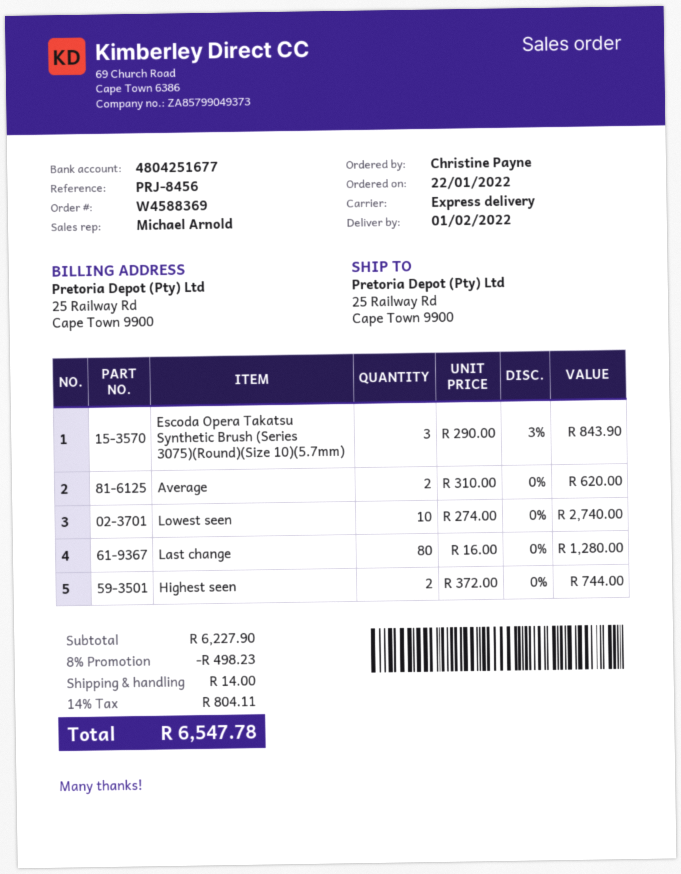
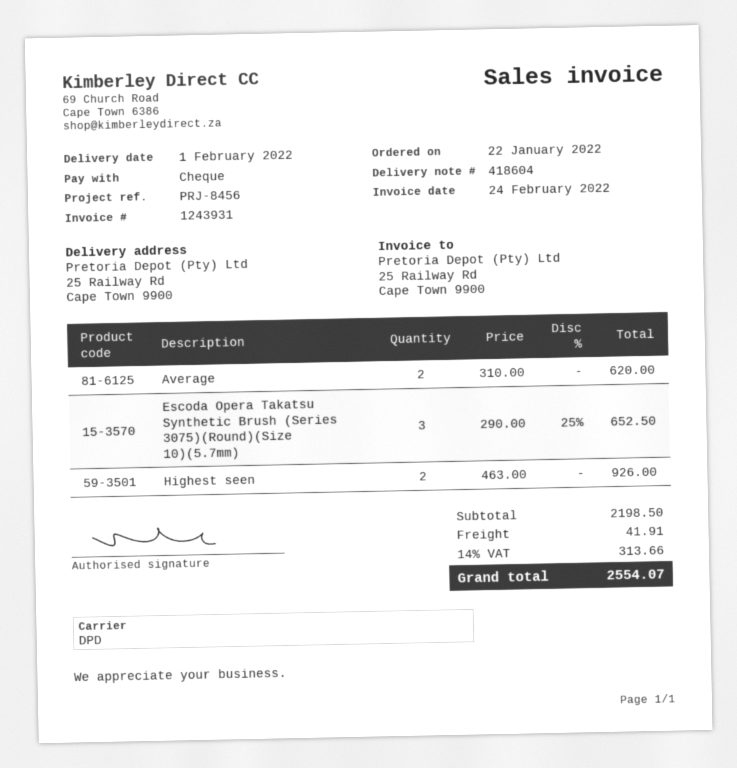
shipping method: express -> DPD
Escoda Opera Takatsu Synthetic Brush (Series 3075)(Round)(Size 10)(5.7mm): 3 x 290.00 - 3% = 843.90 -> 3 x 290.00 - 25% = 652.50
Lowest seen: 10 x 274.00 = 2740.00 -> none
Last change: 80 x 16.00 = 1280.00 -> none
Highest seen: 2 x 372.00 = 744.00 -> 2 x 463.00 = 926.00
subtotal: 6227.90 -> 2198.50
discount: 8% = 498.23 -> none
shipping: 14.00 -> 41.91
tax: 14% = 804.11 -> 14% = 313.66
total: 6547.78 -> 2554.07

